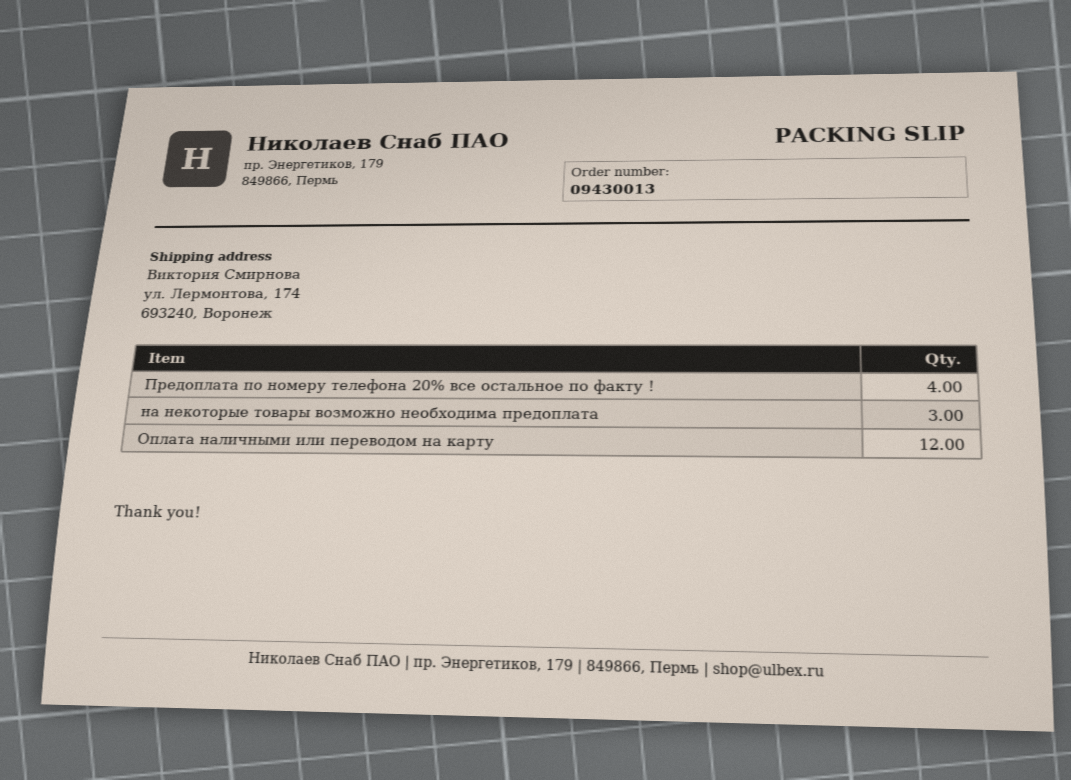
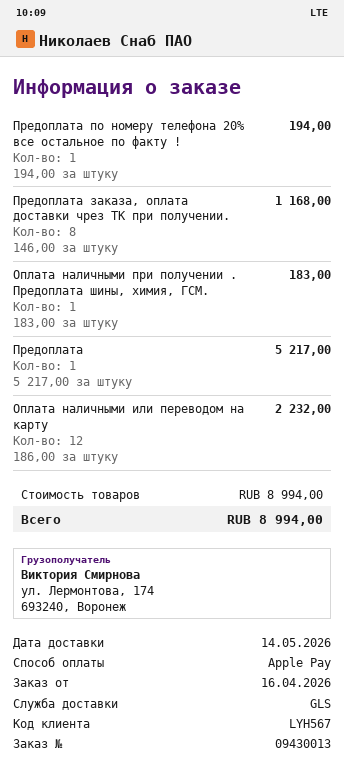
Предоплата по номеру телефона 20% все остальное по факту !: 4 -> 1
на некоторые товары возможно необходима предоплата: 3 -> none
Предоплата заказа, оплата доставки чрез ТК при получении.: none -> 8
Оплата наличными при получении . Предоплата шины, химия, ГСМ.: none -> 1
Предоплата: none -> 1

